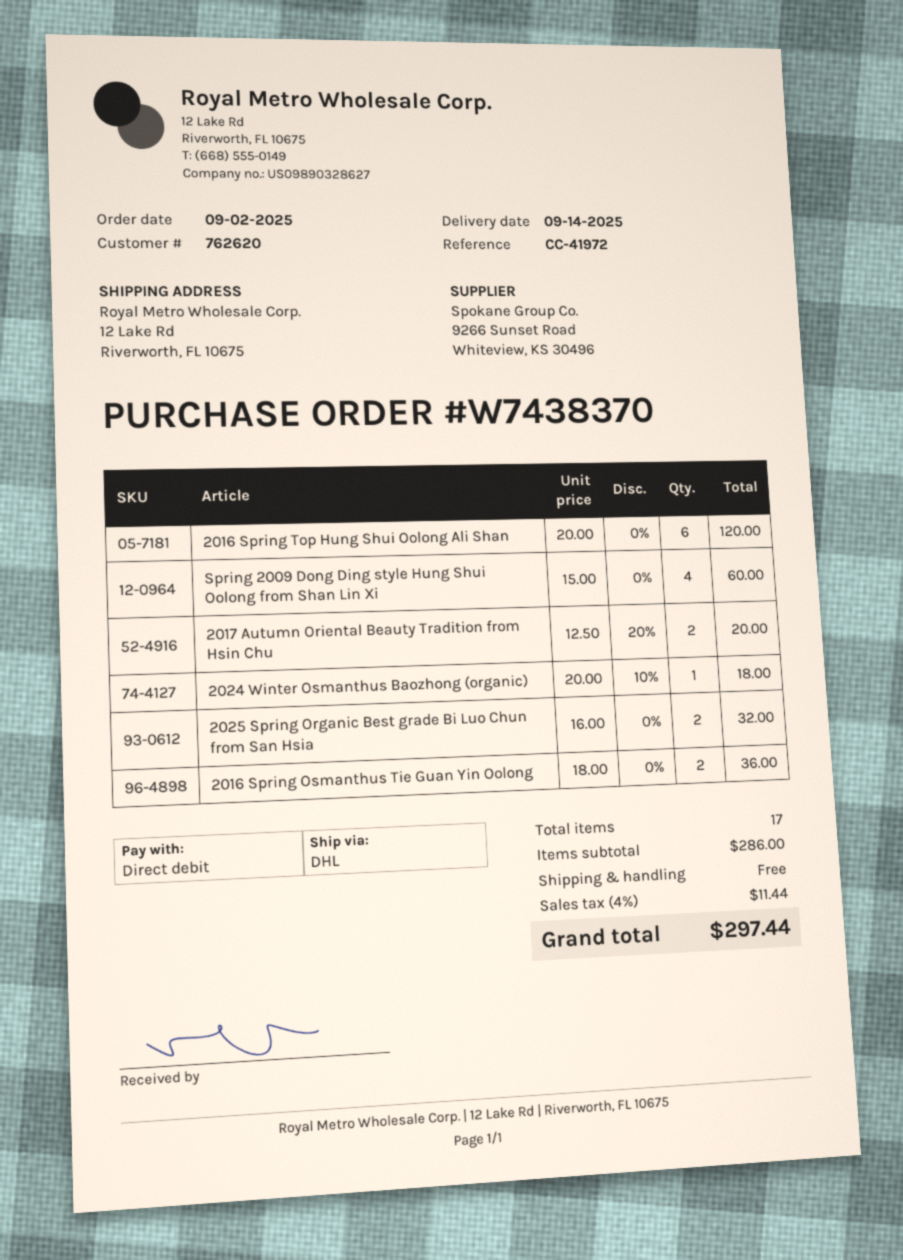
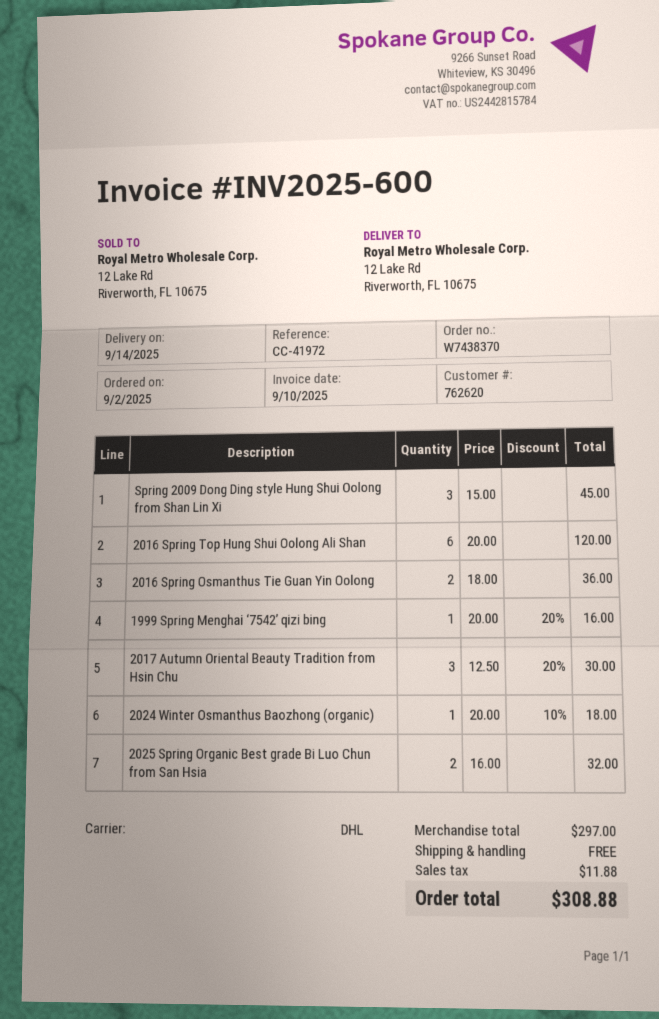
Spring 2009 Dong Ding style Hung Shui Oolong from Shan Lin Xi: 4 x 15.00 = 60.00 -> 3 x 15.00 = 45.00
2017 Autumn Oriental Beauty Tradition from Hsin Chu: 2 x 12.50 - 20% = 20.00 -> 3 x 12.50 - 20% = 30.00
1999 Spring Menghai ‘7542’ qizi bing: none -> 1 x 20.00 - 20% = 16.00
subtotal: 286.00 -> 297.00
tax: 11.44 -> 11.88
total: 297.44 -> 308.88

